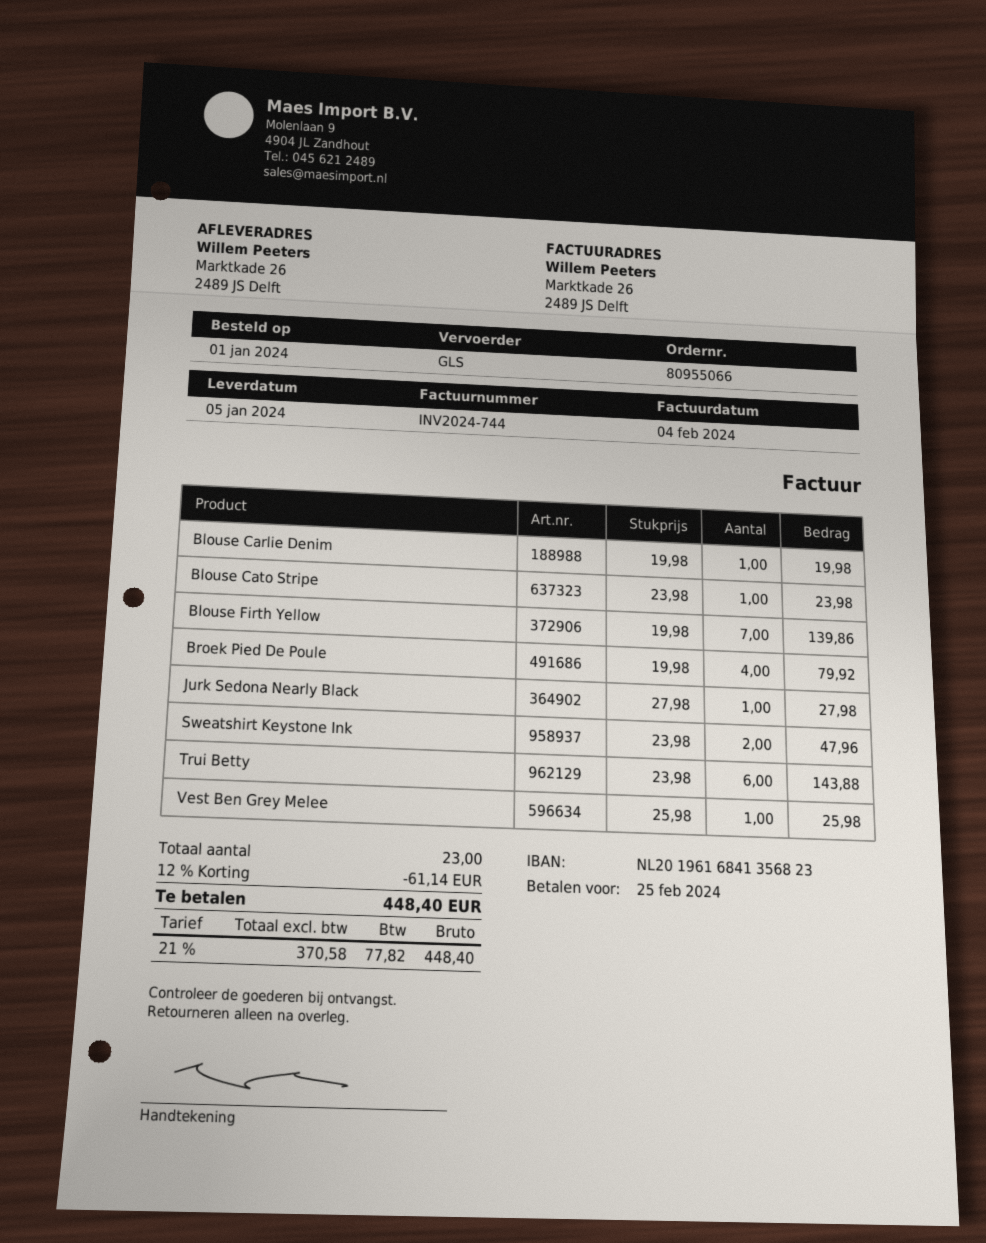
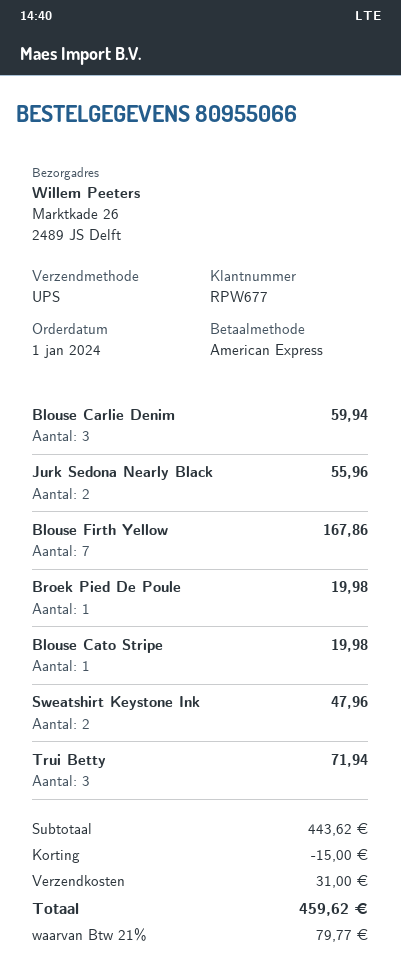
shipping method: GLS -> UPS
Blouse Carlie Denim: 1 for 19.98 -> 3 for 59.94
Blouse Cato Stripe: 1 for 23.98 -> 1 for 19.98
Blouse Firth Yellow: 7 for 139.86 -> 7 for 167.86
Broek Pied De Poule: 4 for 79.92 -> 1 for 19.98
Jurk Sedona Nearly Black: 1 for 27.98 -> 2 for 55.96
Trui Betty: 6 for 143.88 -> 3 for 71.94
Vest Ben Grey Melee: 1 for 25.98 -> none
discount: 61.14 -> 15.00
shipping: none -> 31.00
tax: 21% = 77.82 -> 21% = 79.77
total: 448.40 -> 459.62

